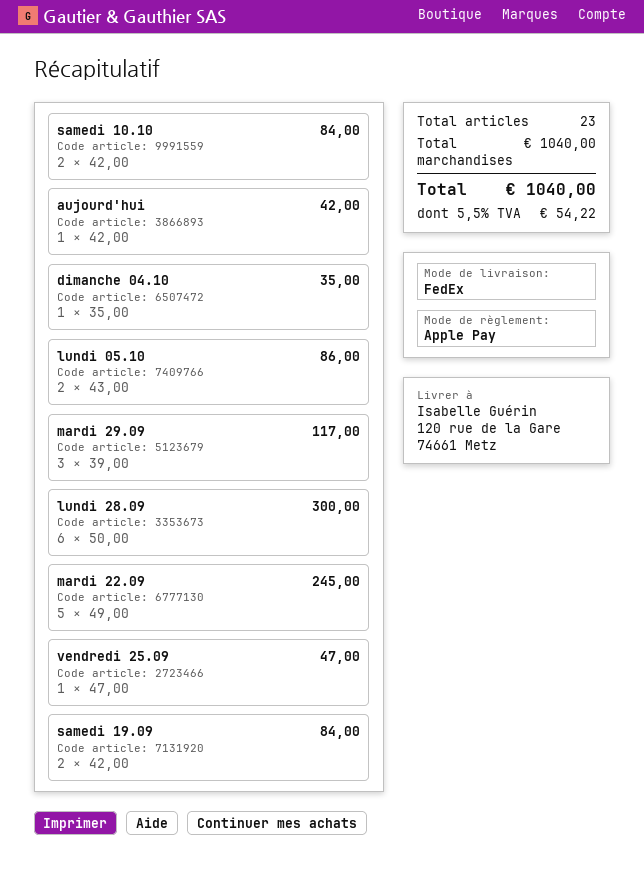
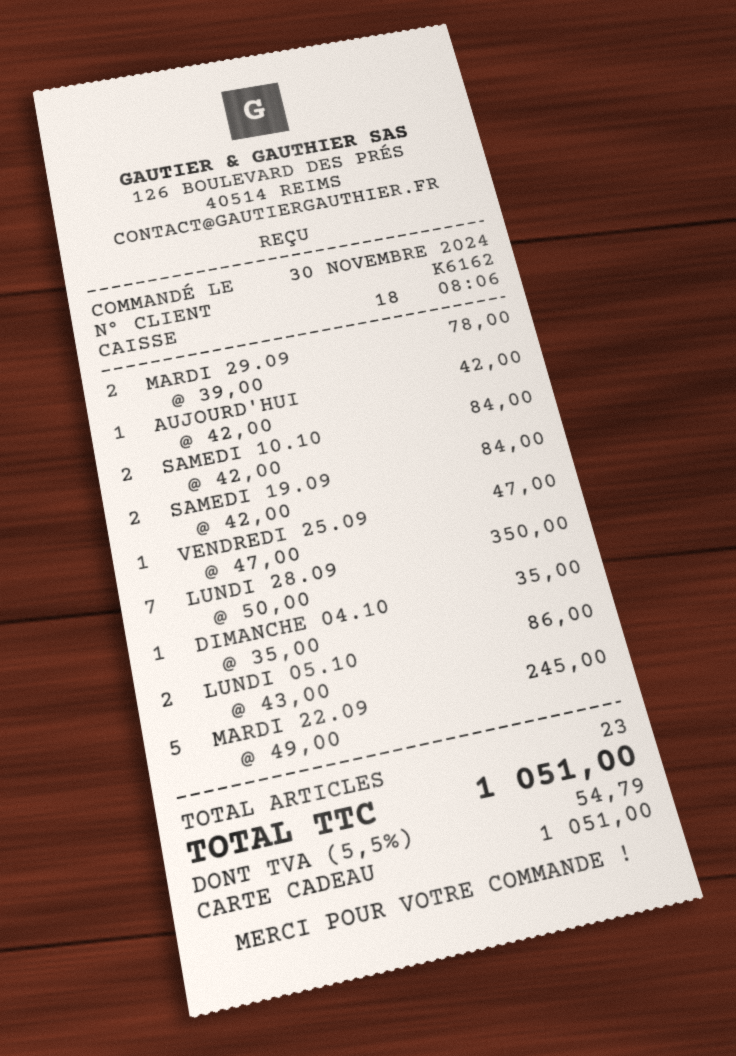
payment method: Apple Pay -> gift card
mardi 29.09: 3 x 39.00 = 117.00 -> 2 x 39.00 = 78.00
lundi 28.09: 6 x 50.00 = 300.00 -> 7 x 50.00 = 350.00
tax: 5.5% = 54.22 -> 5.5% = 54.79
total: 1040.00 -> 1051.00

